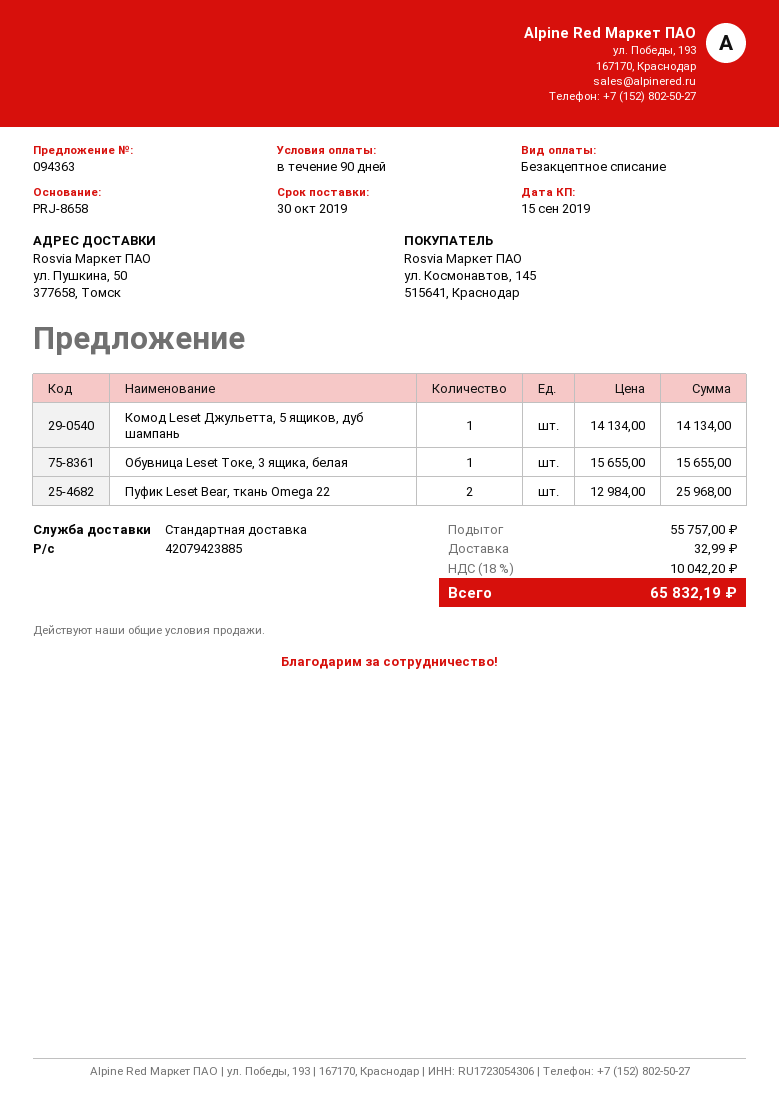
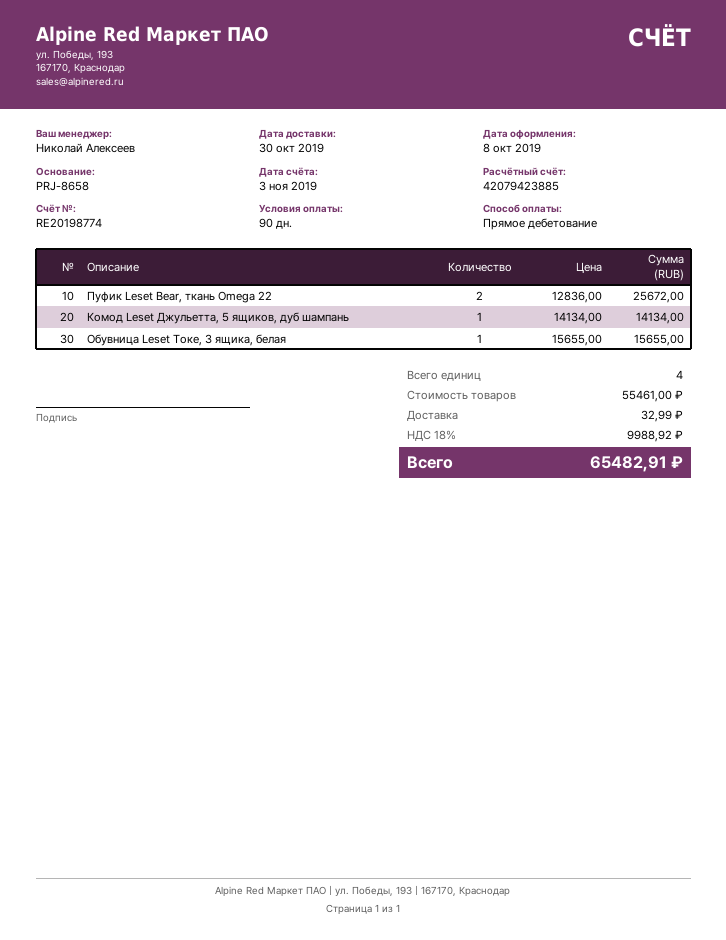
Пуфик Leset Bear, ткань Omega 22: 2 x 12984.00 = 25968.00 -> 2 x 12836.00 = 25672.00
subtotal: 55757.00 -> 55461.00
tax: 18% = 10042.20 -> 18% = 9988.92
total: 65832.19 -> 65482.91

